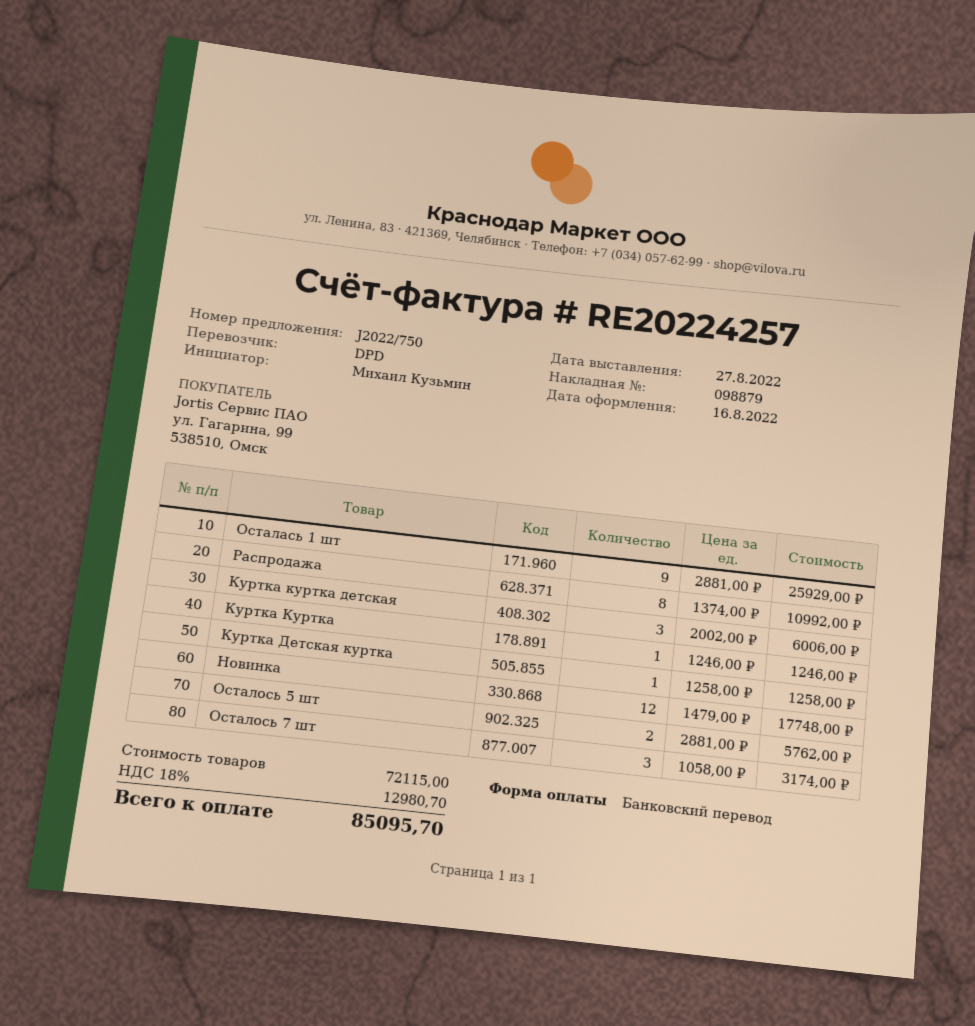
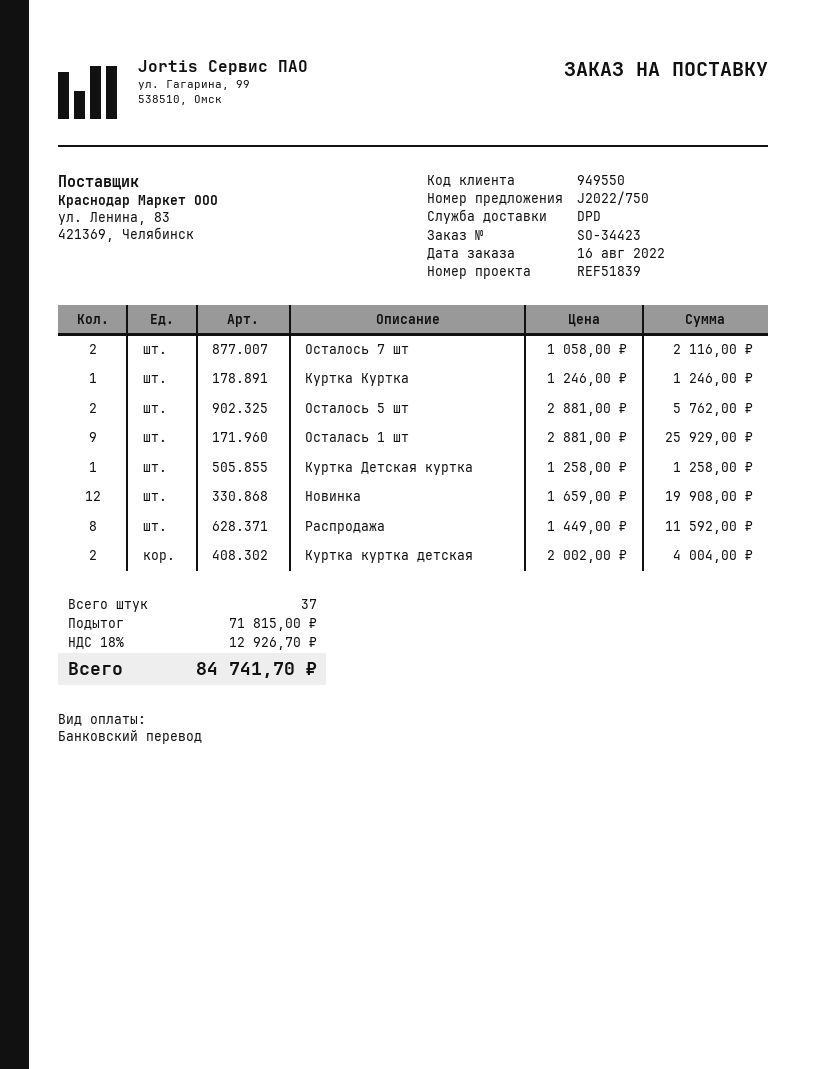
Распродажа: 8 x 1374.00 = 10992.00 -> 8 x 1449.00 = 11592.00
Куртка куртка детская: 3 x 2002.00 = 6006.00 -> 2 x 2002.00 = 4004.00
Новинка: 12 x 1479.00 = 17748.00 -> 12 x 1659.00 = 19908.00
Осталось 7 шт: 3 x 1058.00 = 3174.00 -> 2 x 1058.00 = 2116.00
subtotal: 72115.00 -> 71815.00
tax: 18% = 12980.70 -> 18% = 12926.70
total: 85095.70 -> 84741.70

